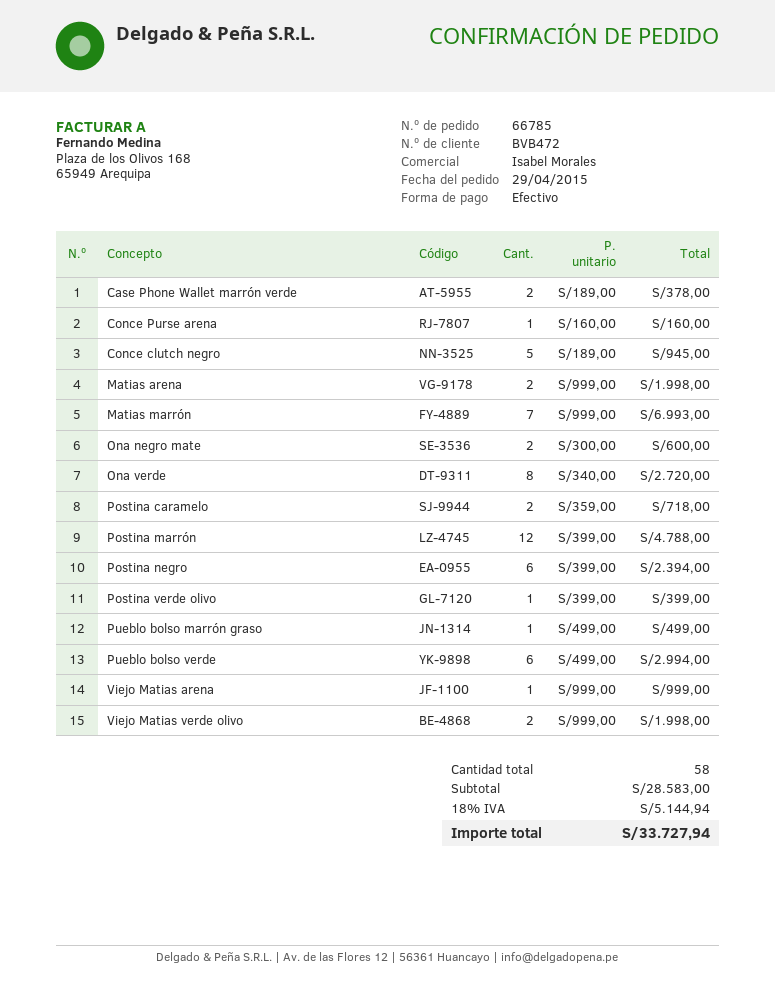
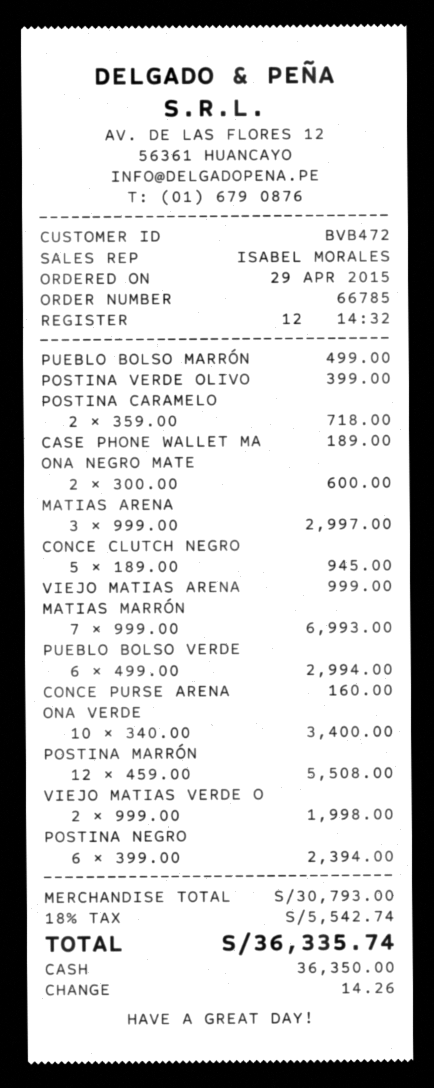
Case Phone Wallet marrón verde: 2 x 189.00 = 378.00 -> 1 x 189.00 = 189.00
Matias arena: 2 x 999.00 = 1998.00 -> 3 x 999.00 = 2997.00
Ona verde: 8 x 340.00 = 2720.00 -> 10 x 340.00 = 3400.00
Postina marrón: 12 x 399.00 = 4788.00 -> 12 x 459.00 = 5508.00
subtotal: 28583.00 -> 30793.00
tax: 18% = 5144.94 -> 18% = 5542.74
total: 33727.94 -> 36335.74

